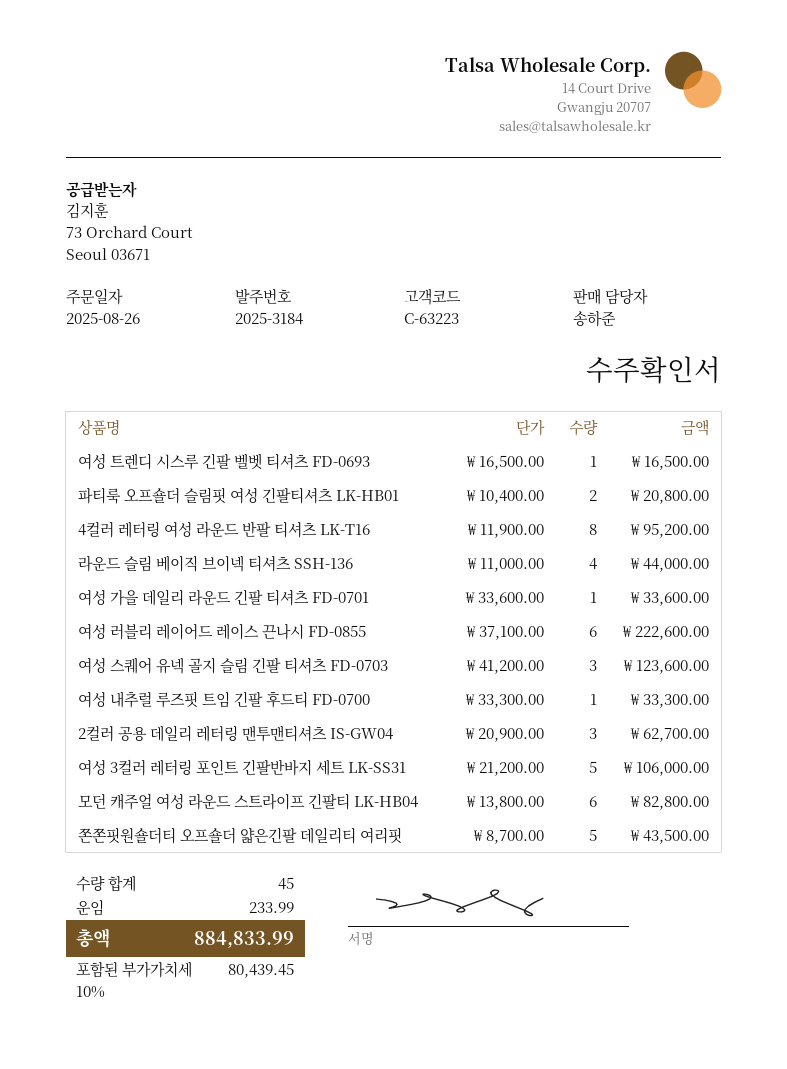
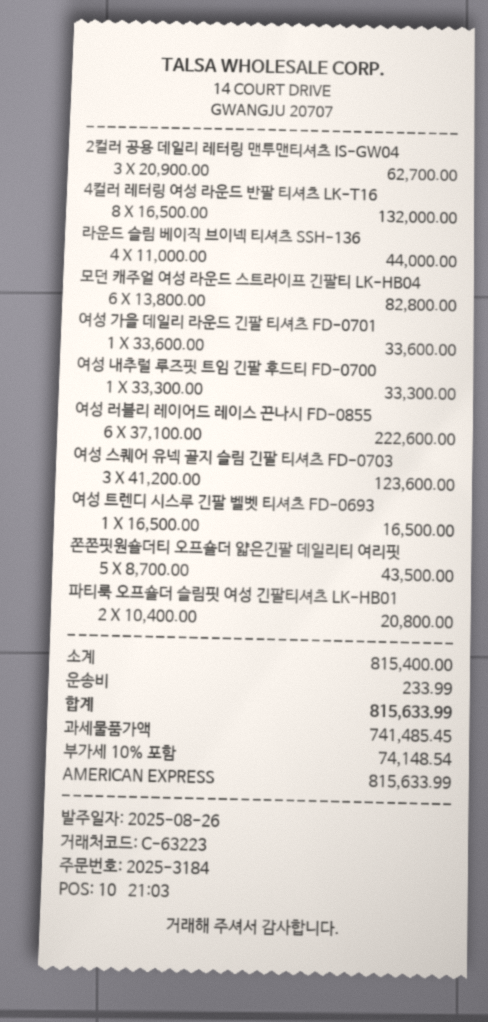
4컬러 레터링 여성 라운드 반팔 티셔츠 LK-T16: 8 x 11900.00 = 95200.00 -> 8 x 16500.00 = 132000.00
여성 3컬러 레터링 포인트 긴팔반바지 세트 LK-SS31: 5 x 21200.00 = 106000.00 -> none
tax: 10% = 80439.45 -> 10% = 74148.54
total: 884833.99 -> 815633.99

